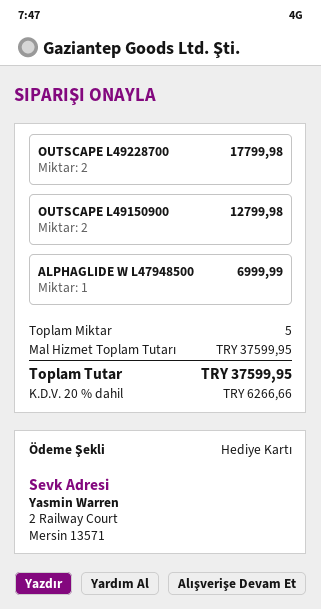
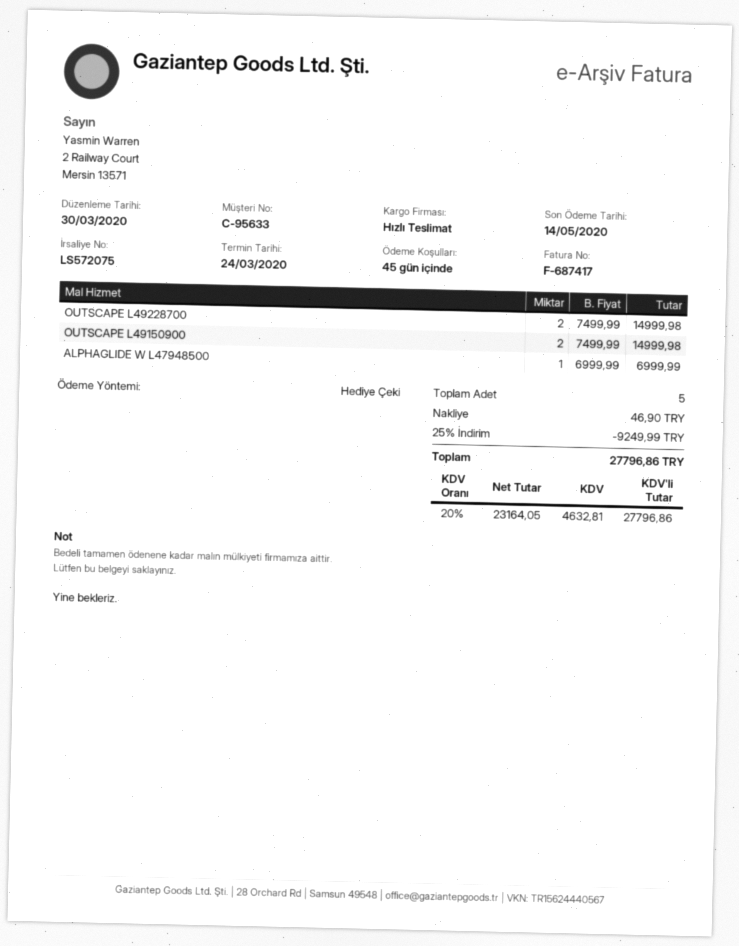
OUTSCAPE L49228700: 2 for 17799.98 -> 2 for 14999.98
OUTSCAPE L49150900: 2 for 12799.98 -> 2 for 14999.98
discount: none -> 25% = 9249.99
shipping: none -> 46.90
tax: 20% = 6266.66 -> 20% = 4632.81
total: 37599.95 -> 27796.86

